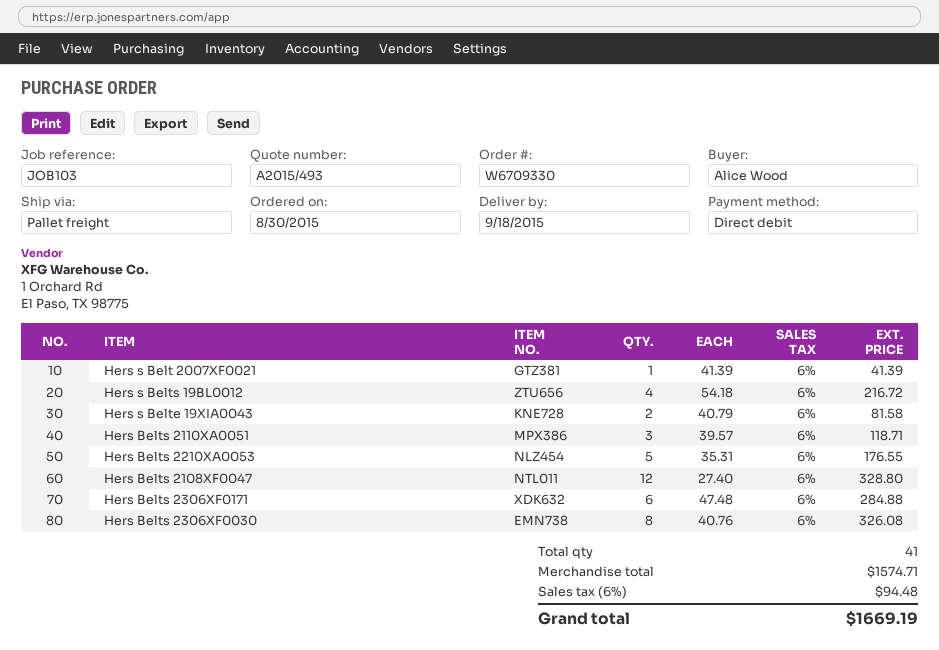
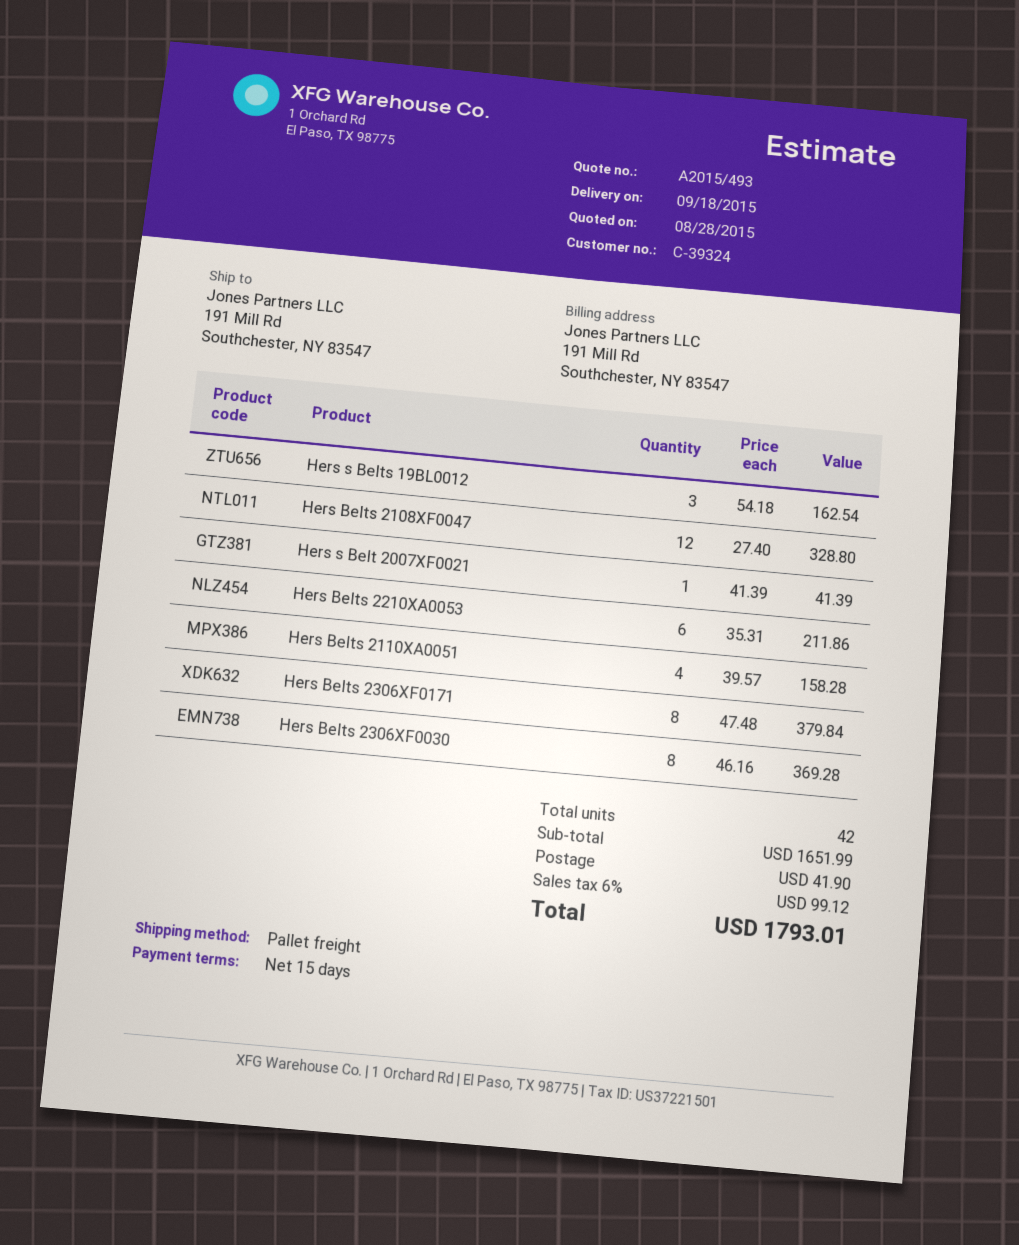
Hers s Belts 19BL0012: 4 x 54.18 = 216.72 -> 3 x 54.18 = 162.54
Hers s Belte 19XIA0043: 2 x 40.79 = 81.58 -> none
Hers Belts 2110XA0051: 3 x 39.57 = 118.71 -> 4 x 39.57 = 158.28
Hers Belts 2210XA0053: 5 x 35.31 = 176.55 -> 6 x 35.31 = 211.86
Hers Belts 2306XF0171: 6 x 47.48 = 284.88 -> 8 x 47.48 = 379.84
Hers Belts 2306XF0030: 8 x 40.76 = 326.08 -> 8 x 46.16 = 369.28
total quantity: 41 -> 42
subtotal: 1574.71 -> 1651.99
shipping: none -> 41.90
tax: 6% = 94.48 -> 6% = 99.12
total: 1669.19 -> 1793.01

